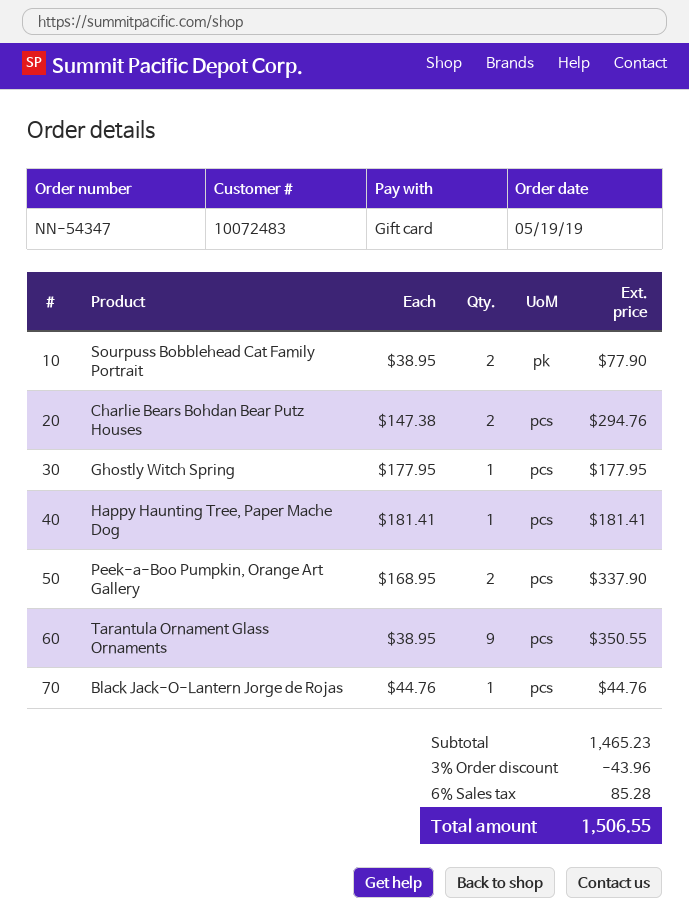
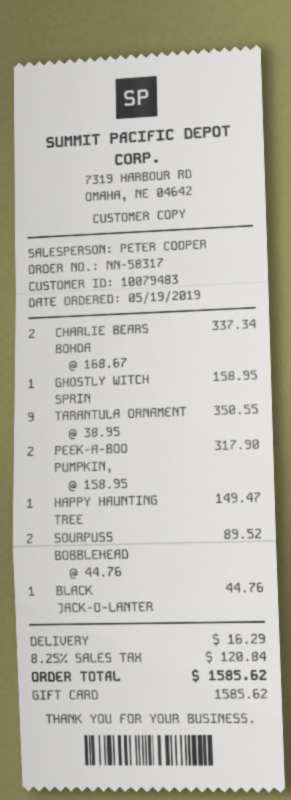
order number: NN-54347 -> NN-58317
customer number: 10072483 -> 10079483
Sourpuss Bobblehead Cat Family Portrait: 2 x 38.95 = 77.90 -> 2 x 44.76 = 89.52
Charlie Bears Bohdan Bear Putz Houses: 2 x 147.38 = 294.76 -> 2 x 168.67 = 337.34
Ghostly Witch Spring: 1 x 177.95 = 177.95 -> 1 x 158.95 = 158.95
Happy Haunting Tree, Paper Mache Dog: 1 x 181.41 = 181.41 -> 1 x 149.47 = 149.47
Peek-a-Boo Pumpkin, Orange Art Gallery: 2 x 168.95 = 337.90 -> 2 x 158.95 = 317.90
discount: 3% = 43.96 -> none
shipping: none -> 16.29
tax: 6% = 85.28 -> 8.25% = 120.84
total: 1506.55 -> 1585.62

